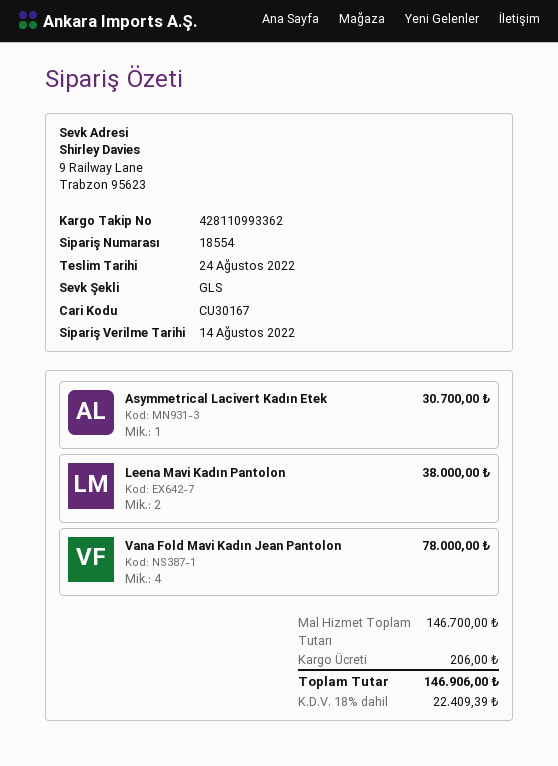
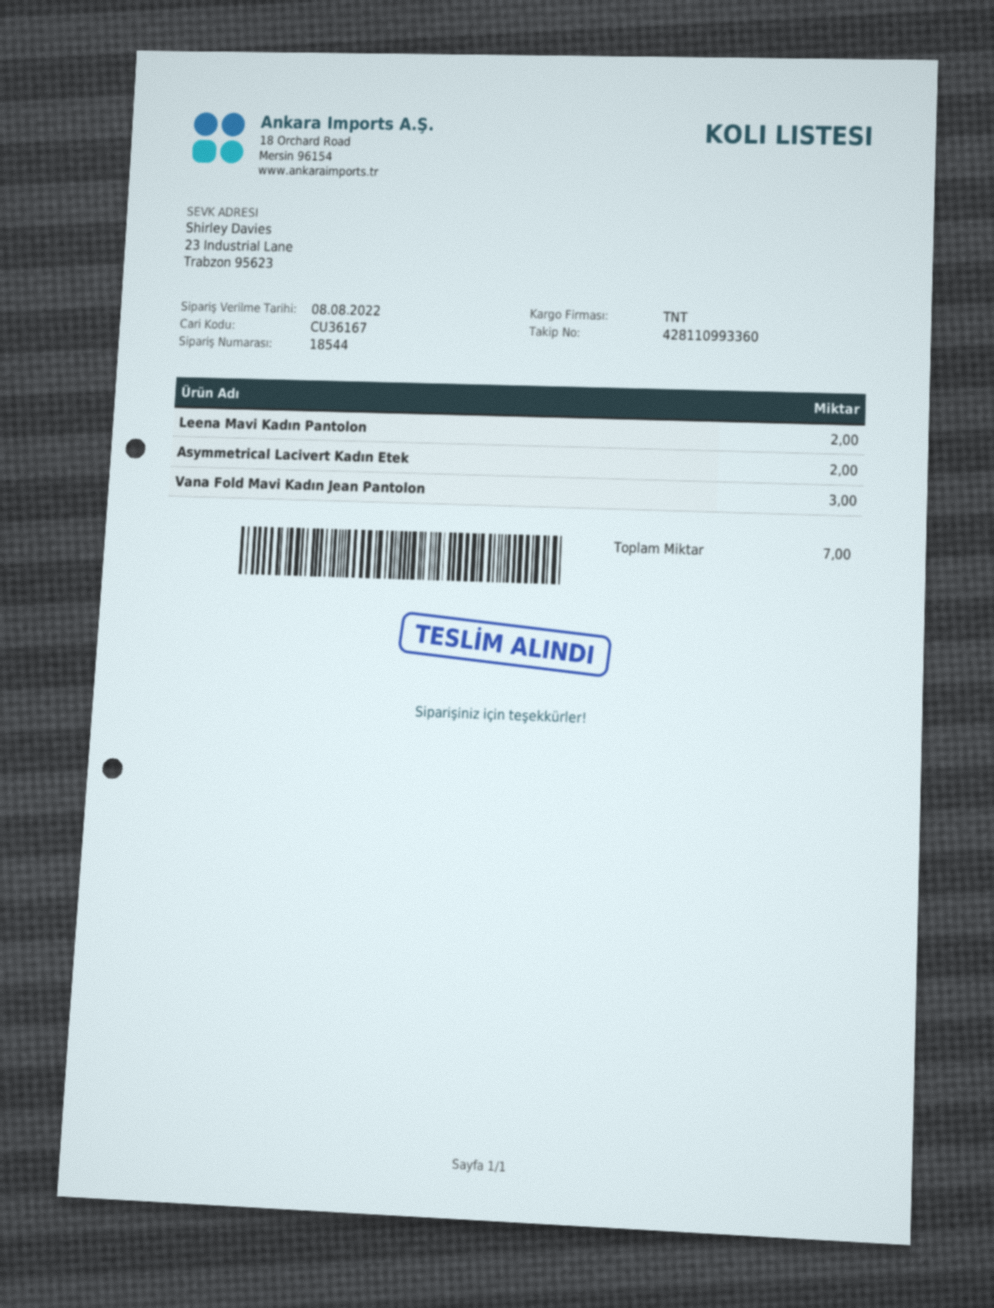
order number: 18554 -> 18544
order date: 2022-08-14 -> 2022-08-08
customer number: CU30167 -> CU36167
shipping method: GLS -> TNT
tracking number: 428110993362 -> 428110993360
ship to: 9 Railway Lane, Trabzon 95623 -> 23 Industrial Lane, Trabzon 95623
Asymmetrical Lacivert Kadın Etek: 1 -> 2
Vana Fold Mavi Kadın Jean Pantolon: 4 -> 3

